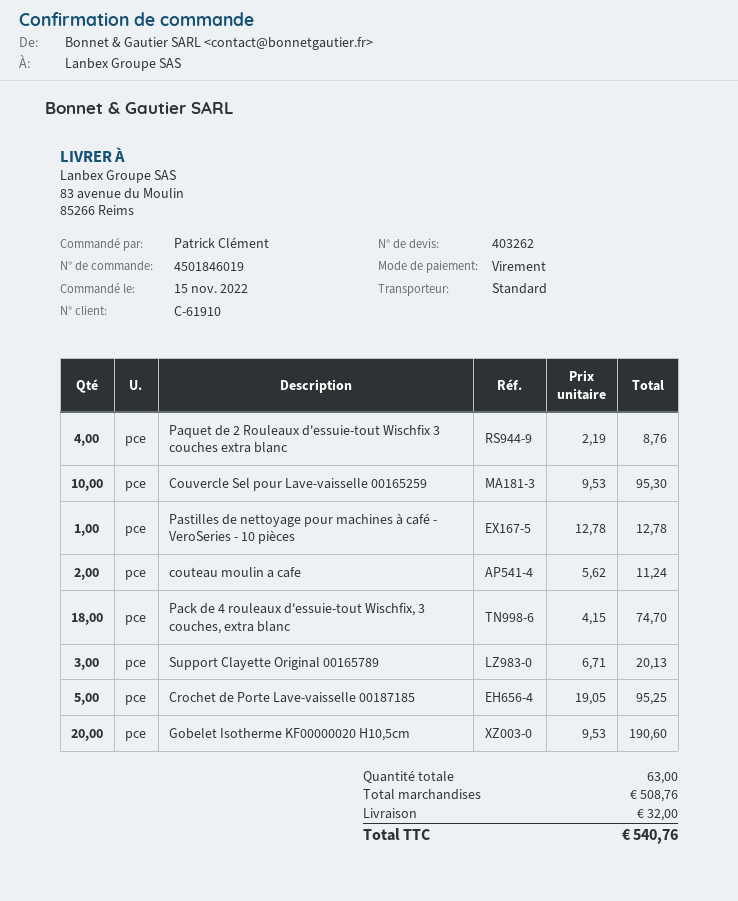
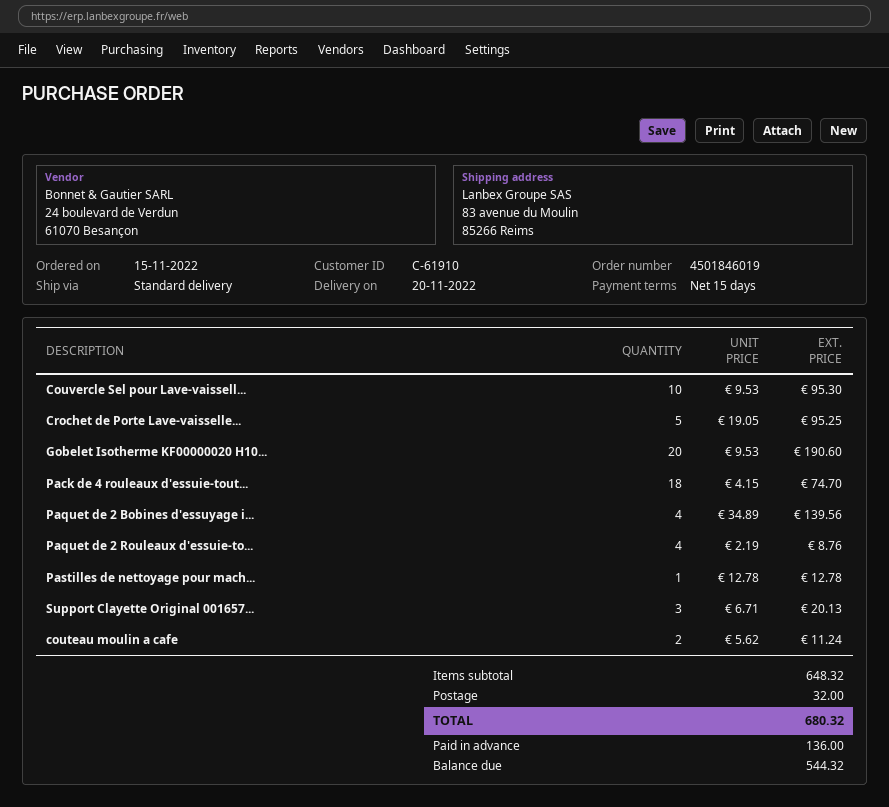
Paquet de 2 Bobines d'essuyage i...: none -> 4 x 34.89 = 139.56
subtotal: 508.76 -> 648.32
total: 540.76 -> 680.32

